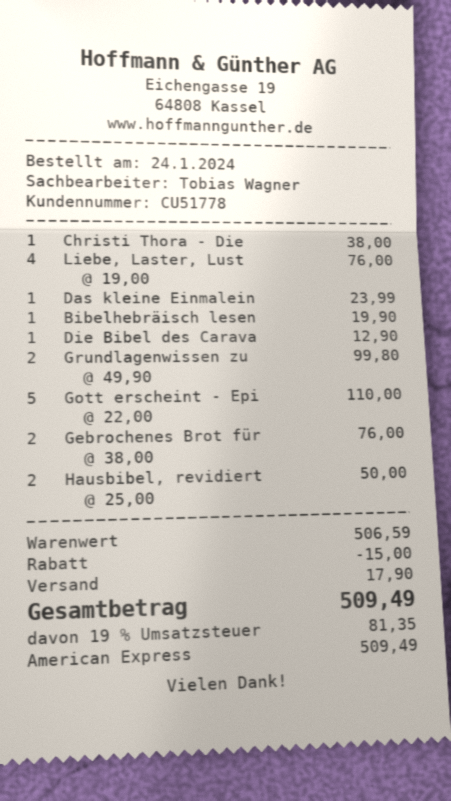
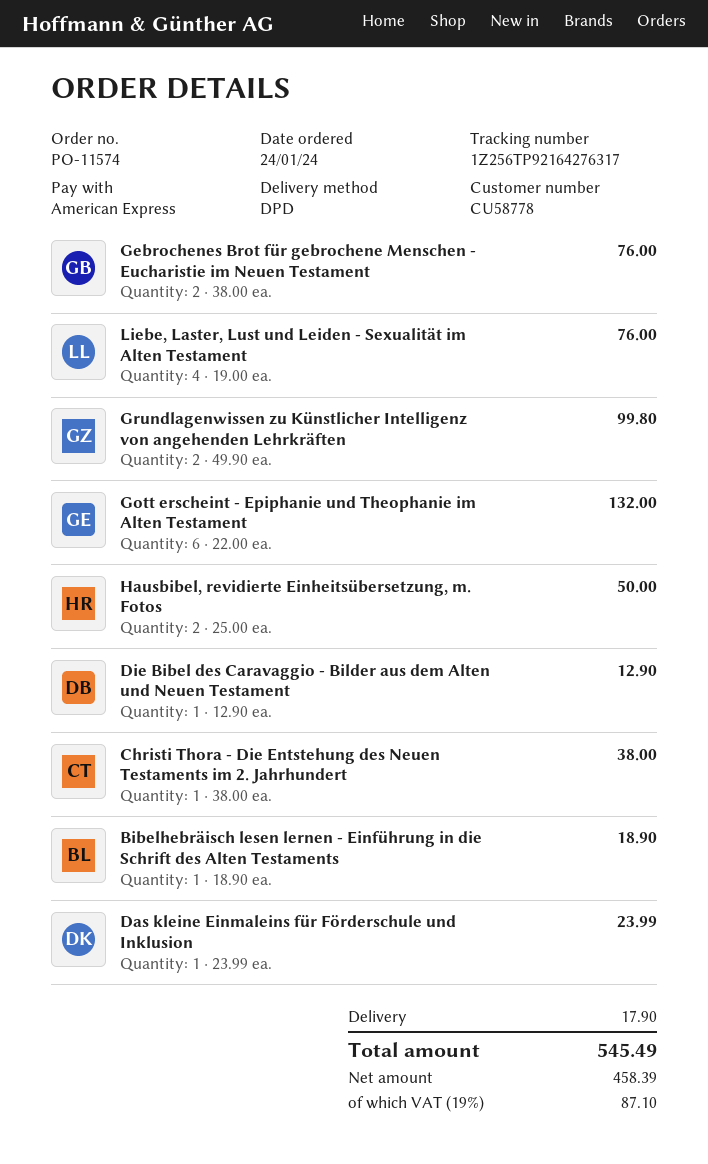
customer number: CU51778 -> CU58778
Bibelhebräisch lesen: 1 x 19.90 = 19.90 -> 1 x 18.90 = 18.90
Gott erscheint - Epi: 5 x 22.00 = 110.00 -> 6 x 22.00 = 132.00
discount: 15.00 -> none
tax: 19% = 81.35 -> 19% = 87.10
total: 509.49 -> 545.49

